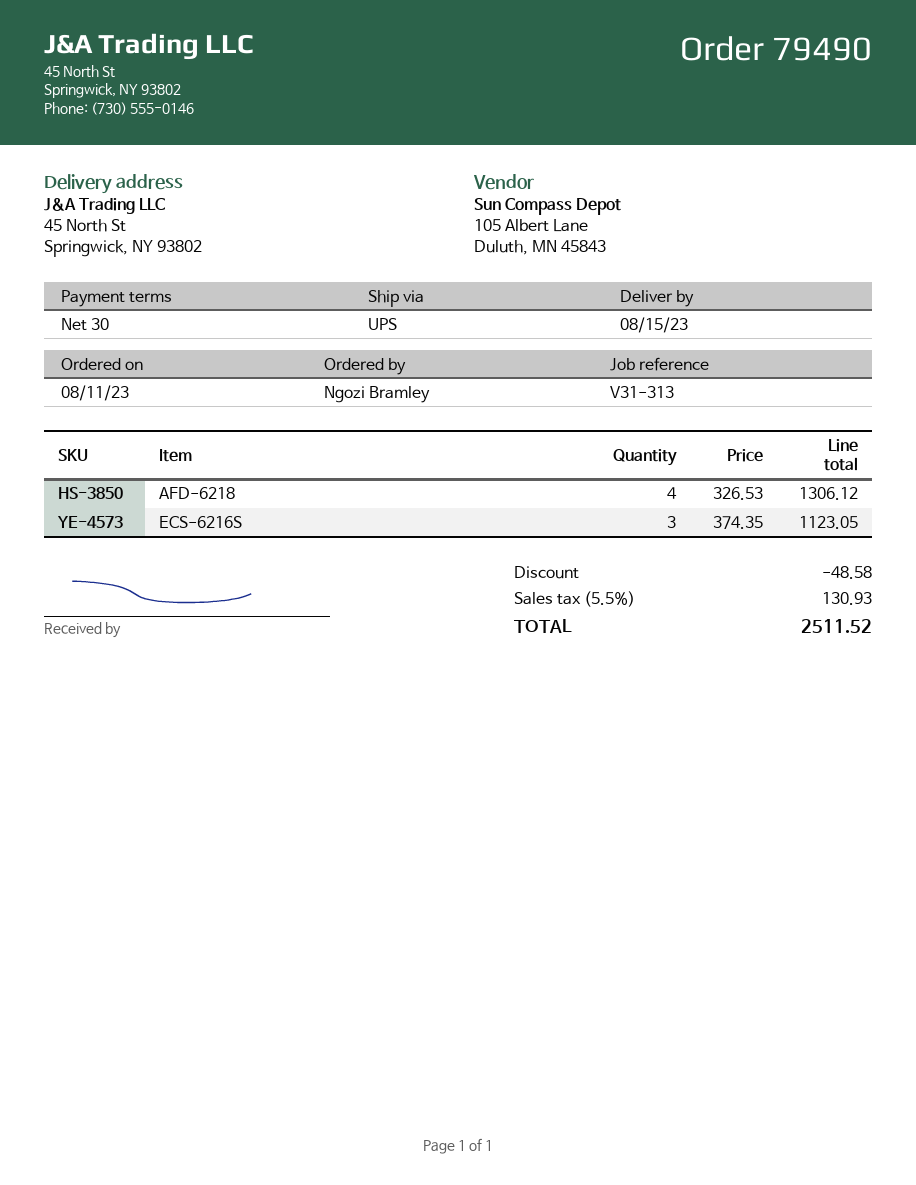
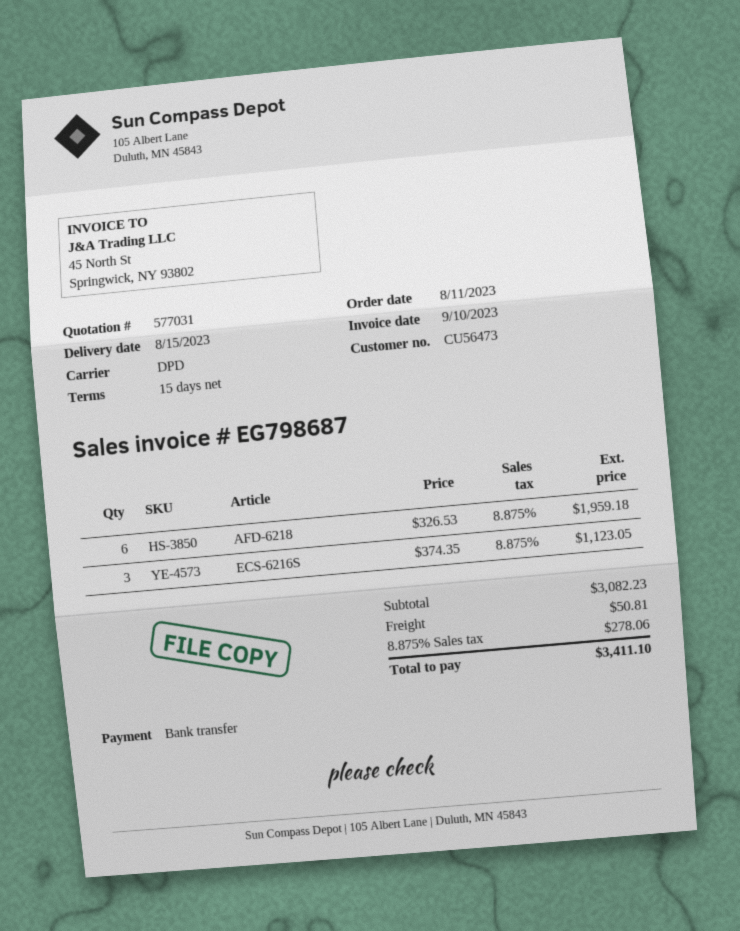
payment terms: 30 days -> 15 days
shipping method: UPS -> DPD
AFD-6218: 4 x 326.53 = 1306.12 -> 6 x 326.53 = 1959.18
discount: 48.58 -> none
shipping: none -> 50.81
tax: 5.5% = 130.93 -> 8.875% = 278.06
total: 2511.52 -> 3411.10

